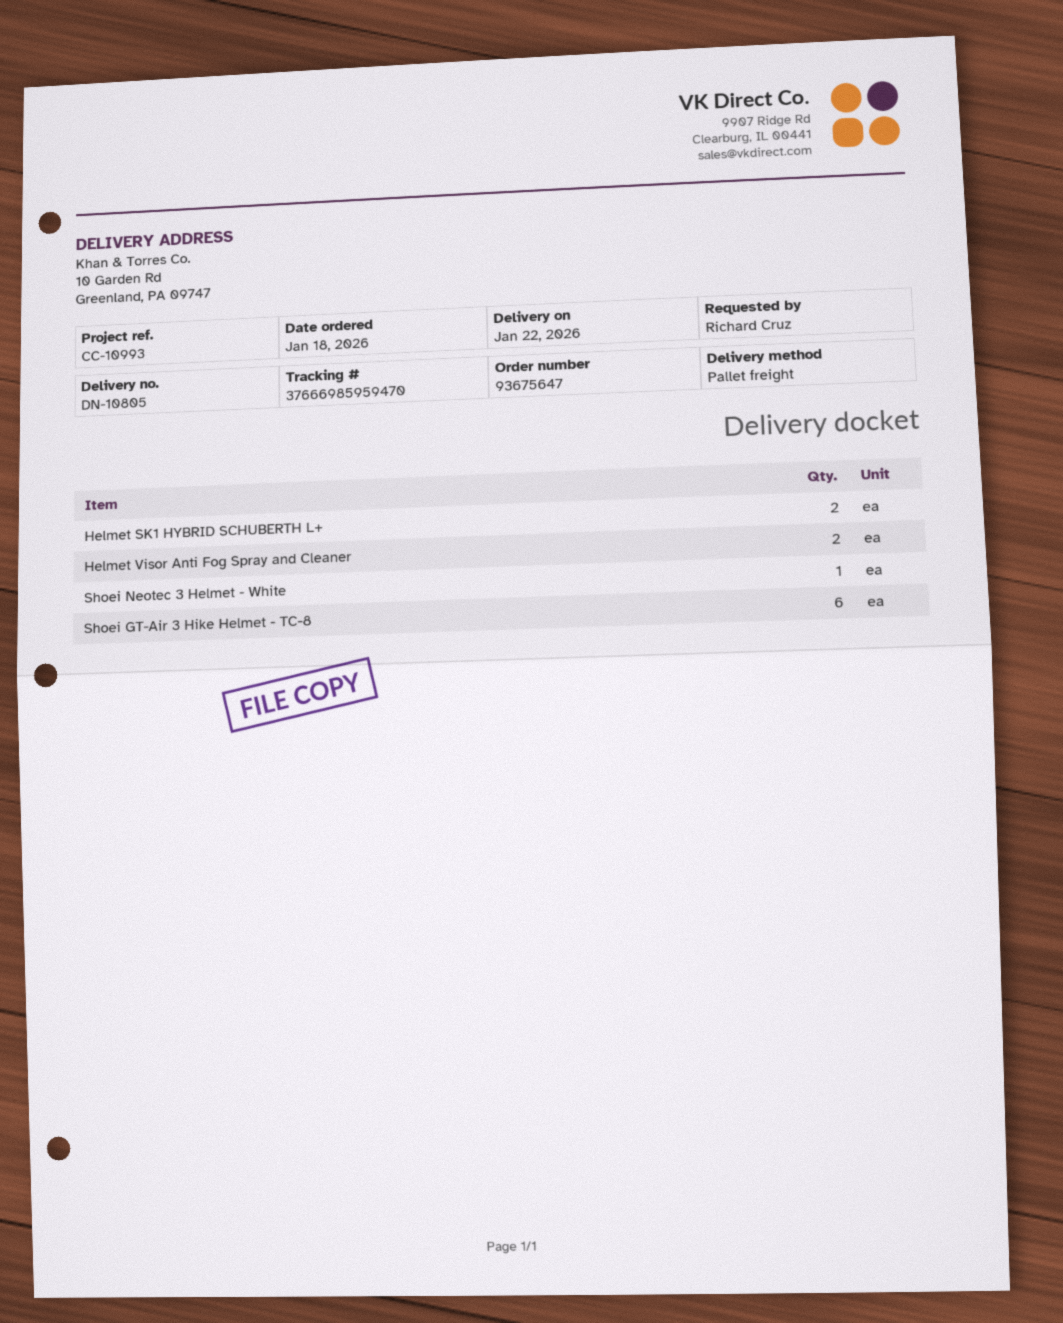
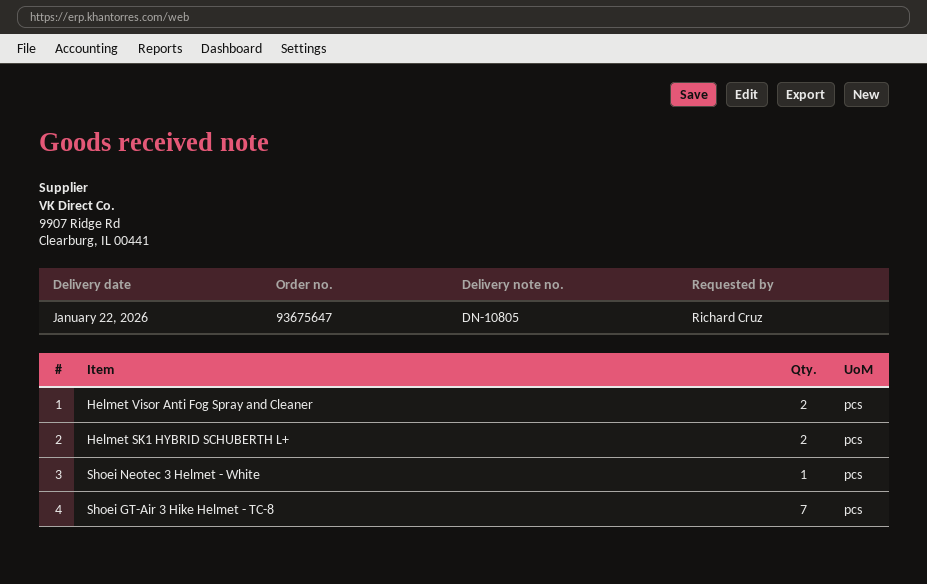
Shoei GT-Air 3 Hike Helmet - TC-8: 6 -> 7

